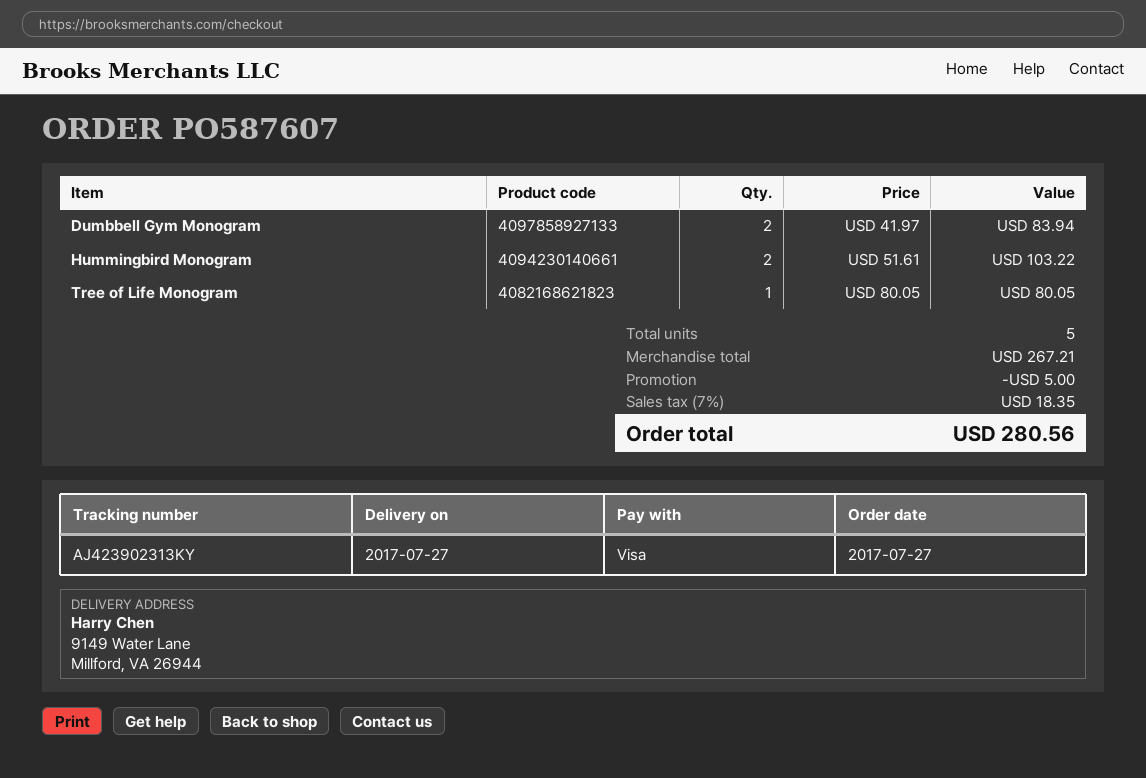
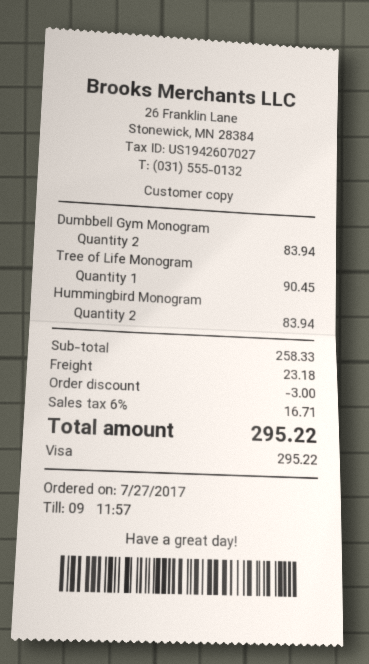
Hummingbird Monogram: 2 for 103.22 -> 2 for 83.94
Tree of Life Monogram: 1 for 80.05 -> 1 for 90.45
subtotal: 267.21 -> 258.33
discount: 5.00 -> 3.00
shipping: none -> 23.18
tax: 7% = 18.35 -> 6% = 16.71
total: 280.56 -> 295.22

